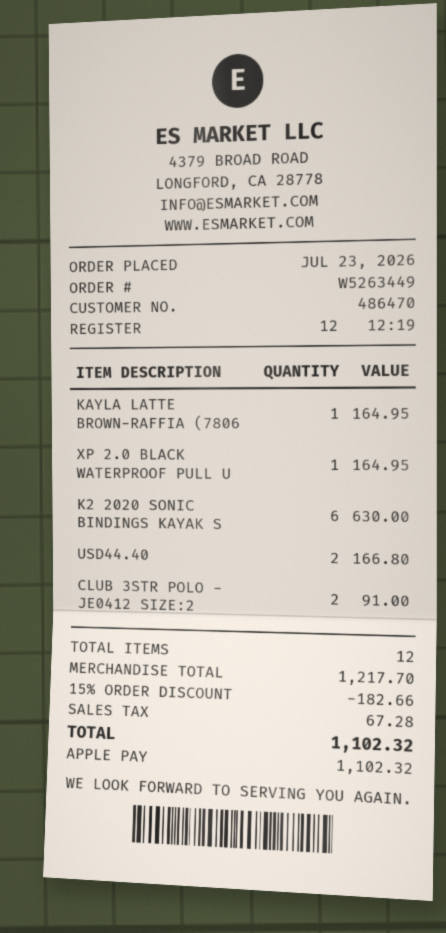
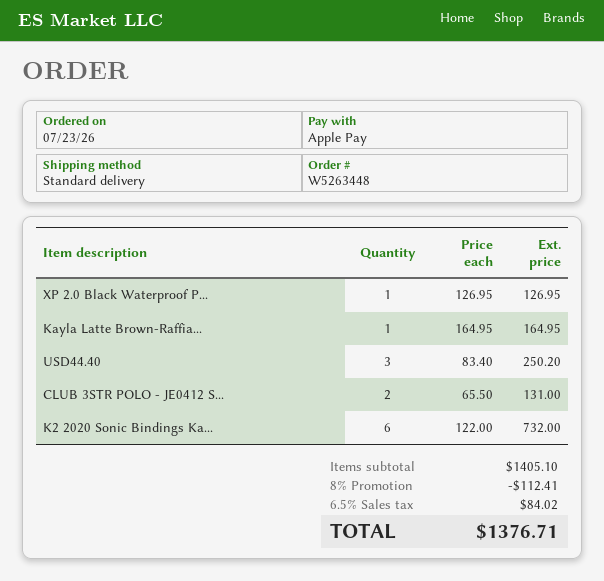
order number: W5263449 -> W5263448
XP 2.0 BLACK WATERPROOF PULL U: 1 for 164.95 -> 1 for 126.95
K2 2020 SONIC BINDINGS KAYAK S: 6 for 630.00 -> 6 for 732.00
USD44.40: 2 for 166.80 -> 3 for 250.20
CLUB 3STR POLO - JE0412 SIZE:2: 2 for 91.00 -> 2 for 131.00
subtotal: 1217.70 -> 1405.10
discount: 15% = 182.66 -> 8% = 112.41
tax: 67.28 -> 84.02
total: 1102.32 -> 1376.71

